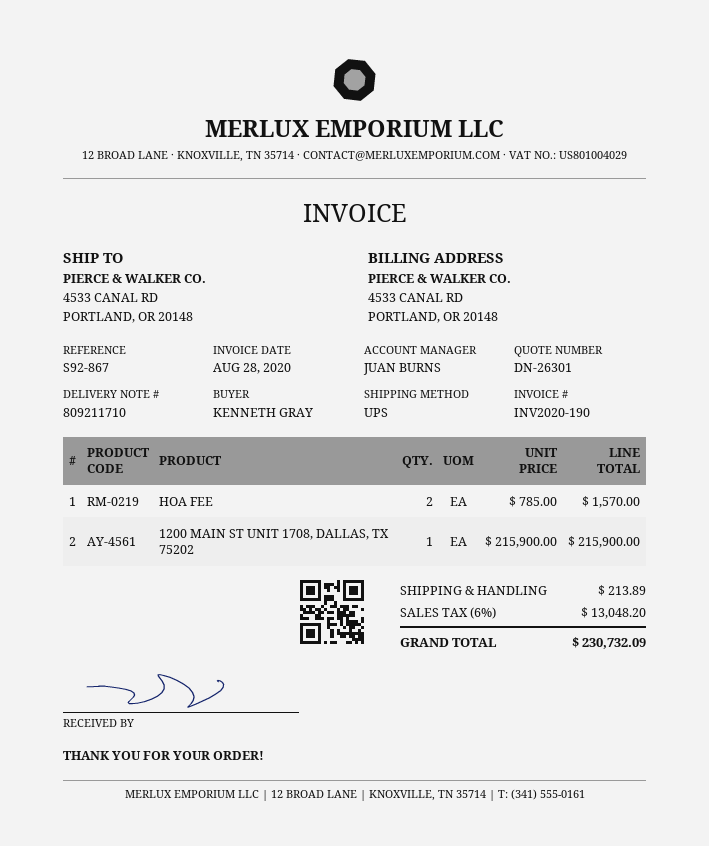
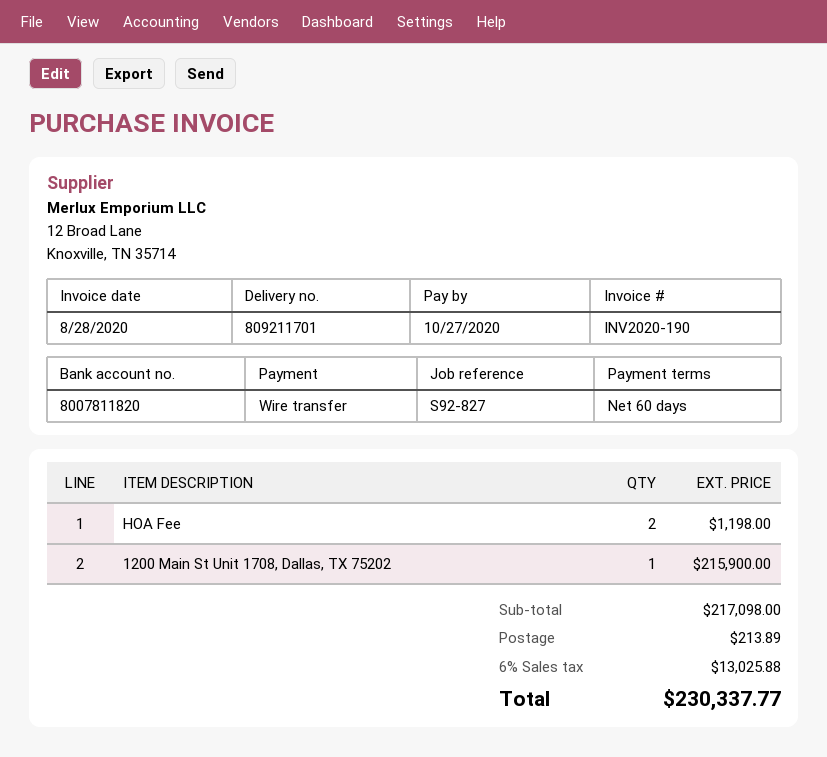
delivery note number: 809211710 -> 809211701
reference: S92-867 -> S92-827
HOA FEE: 2 for 1570.00 -> 2 for 1198.00
tax: 6% = 13048.20 -> 6% = 13025.88
total: 230732.09 -> 230337.77

